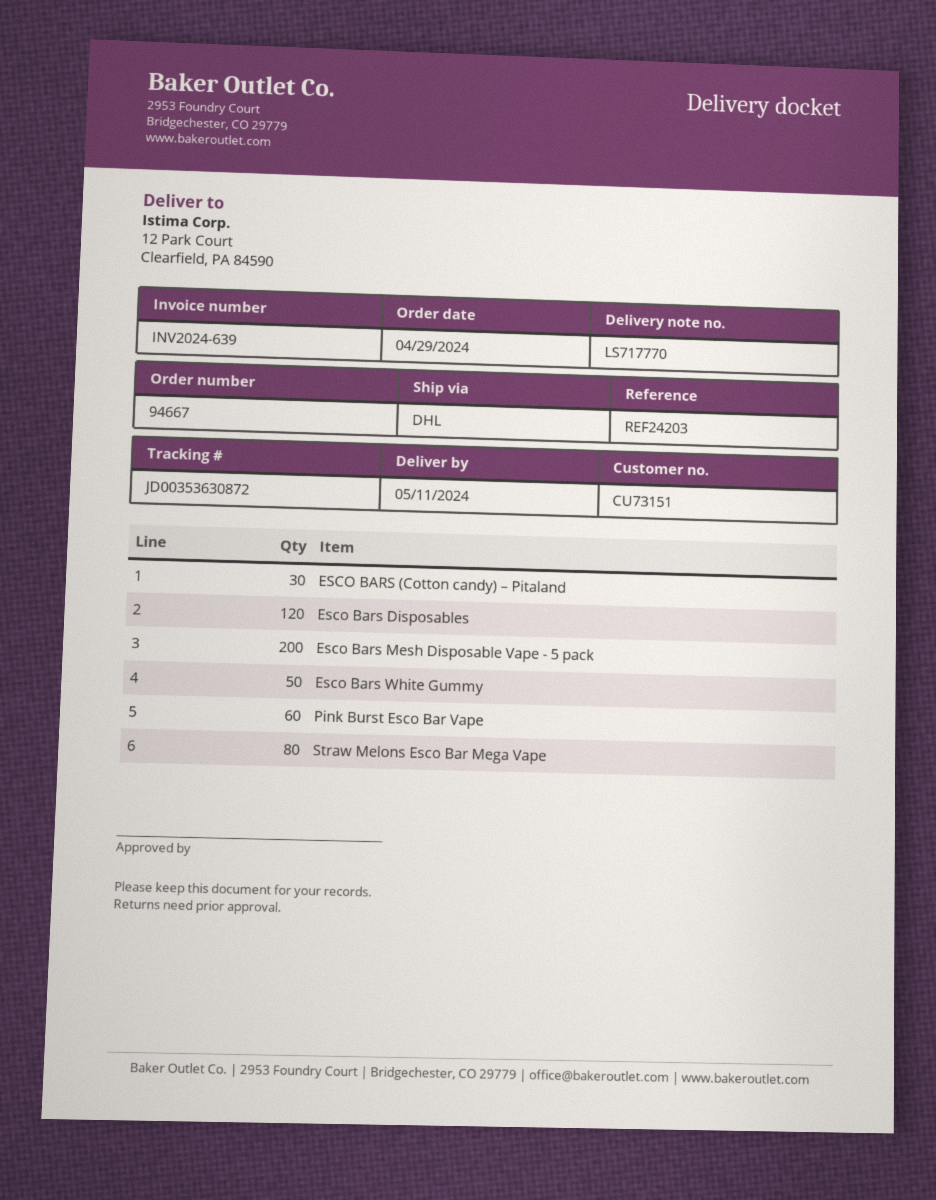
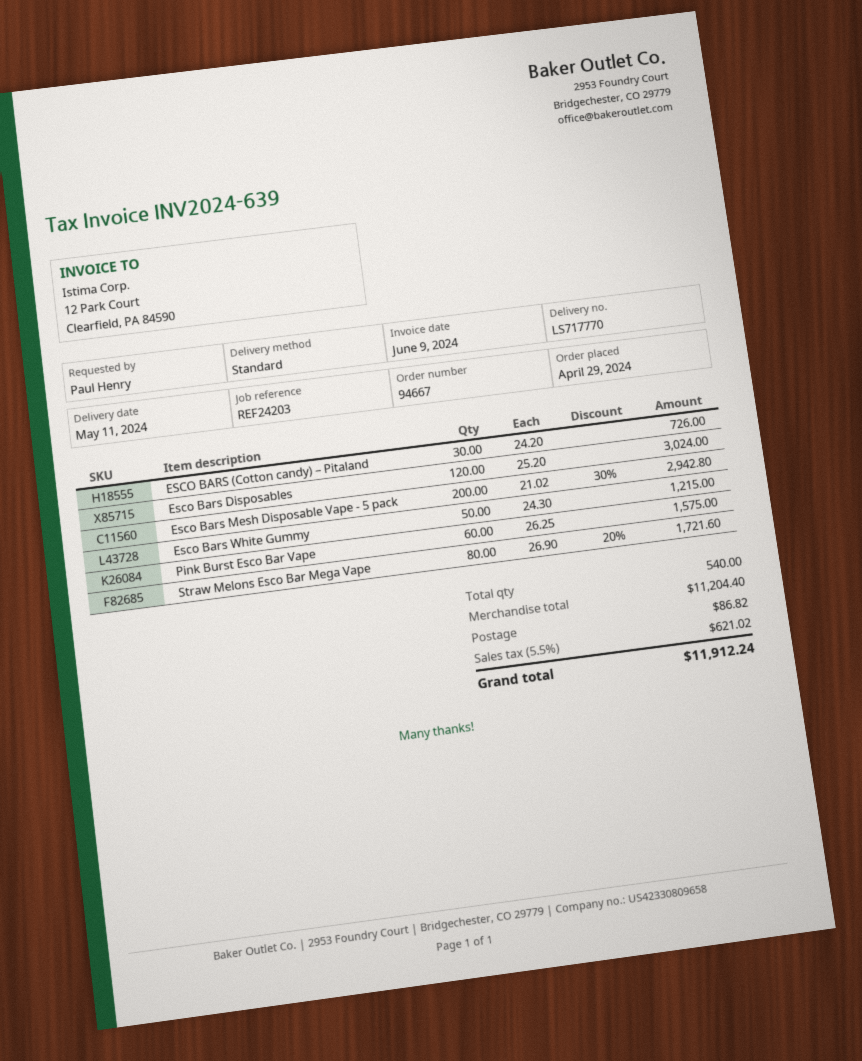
shipping method: DHL -> standard

